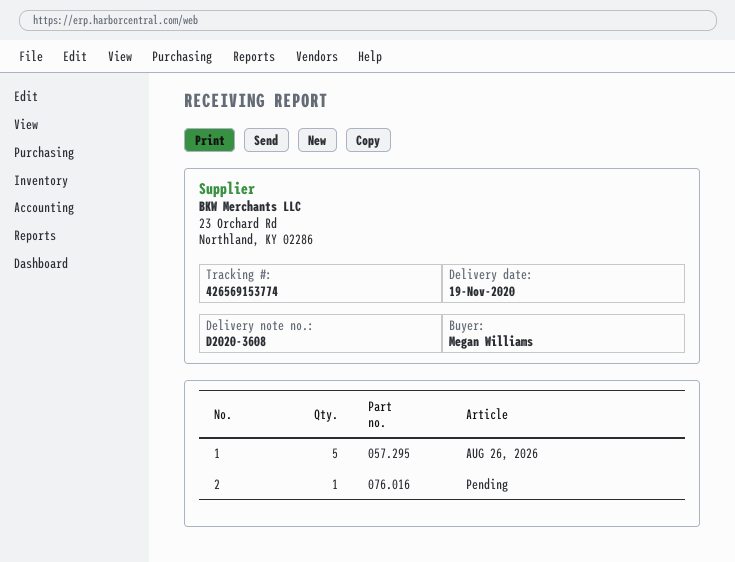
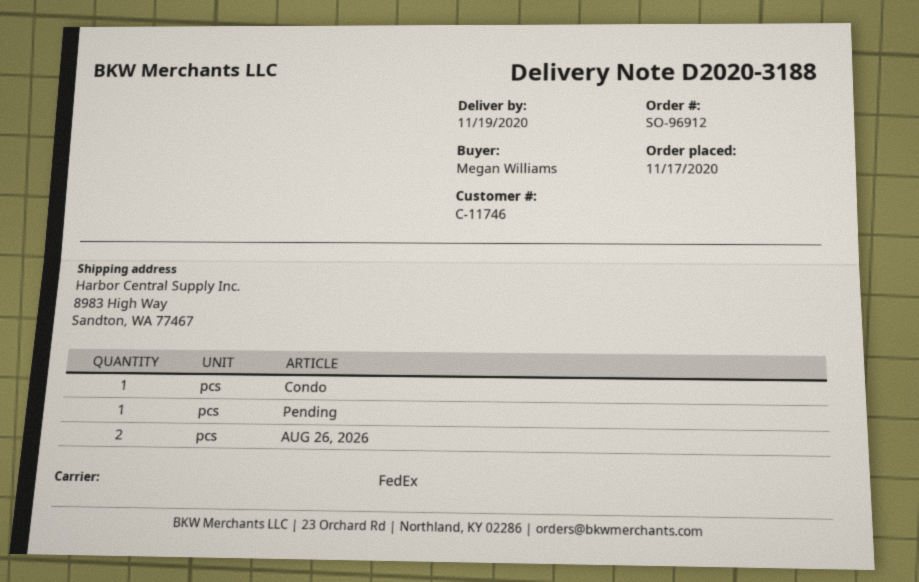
delivery note number: D2020-3608 -> D2020-3188
AUG 26, 2026: 5 -> 2
Condo: none -> 1

